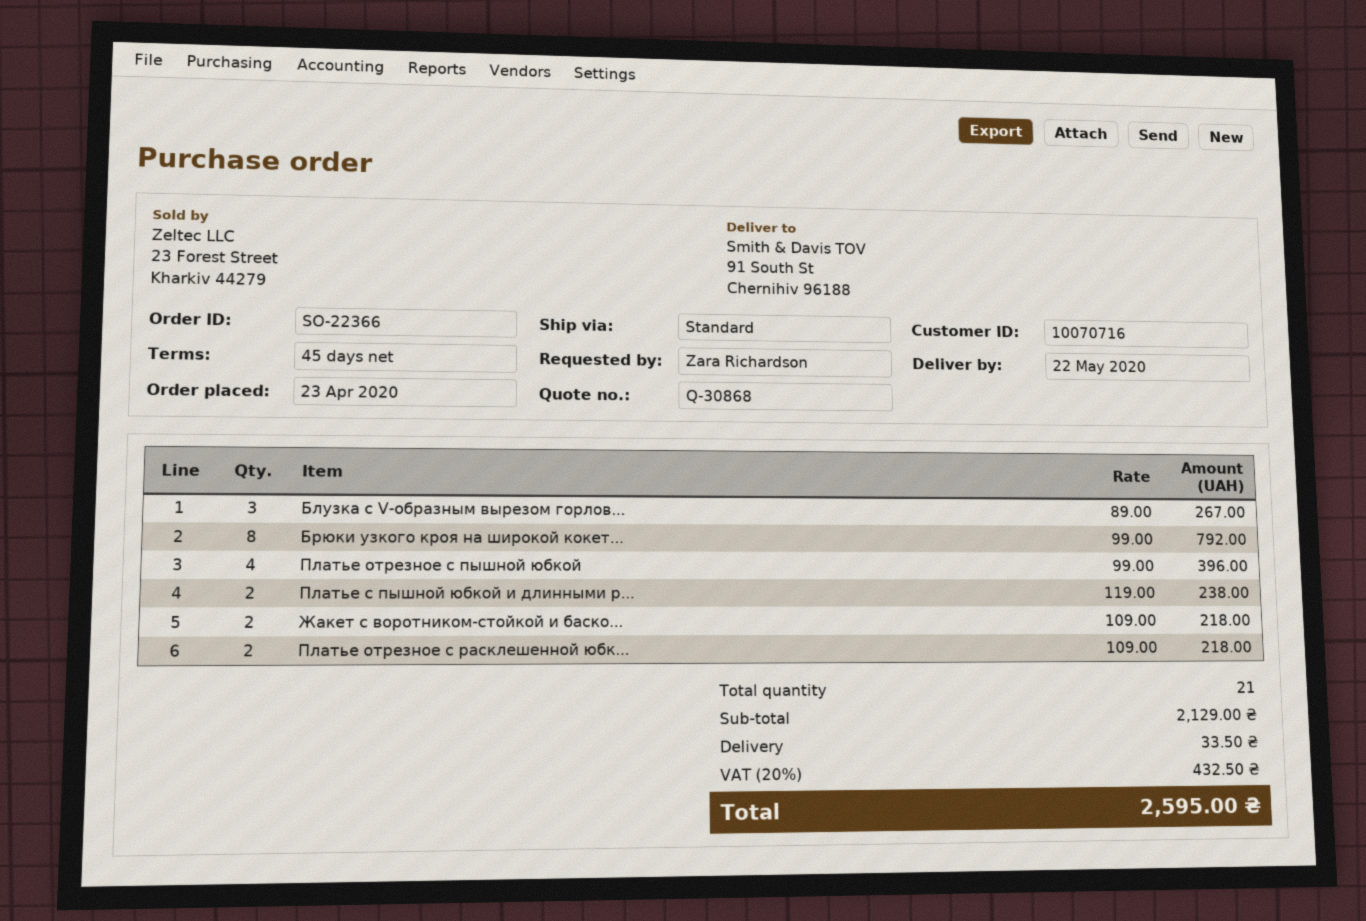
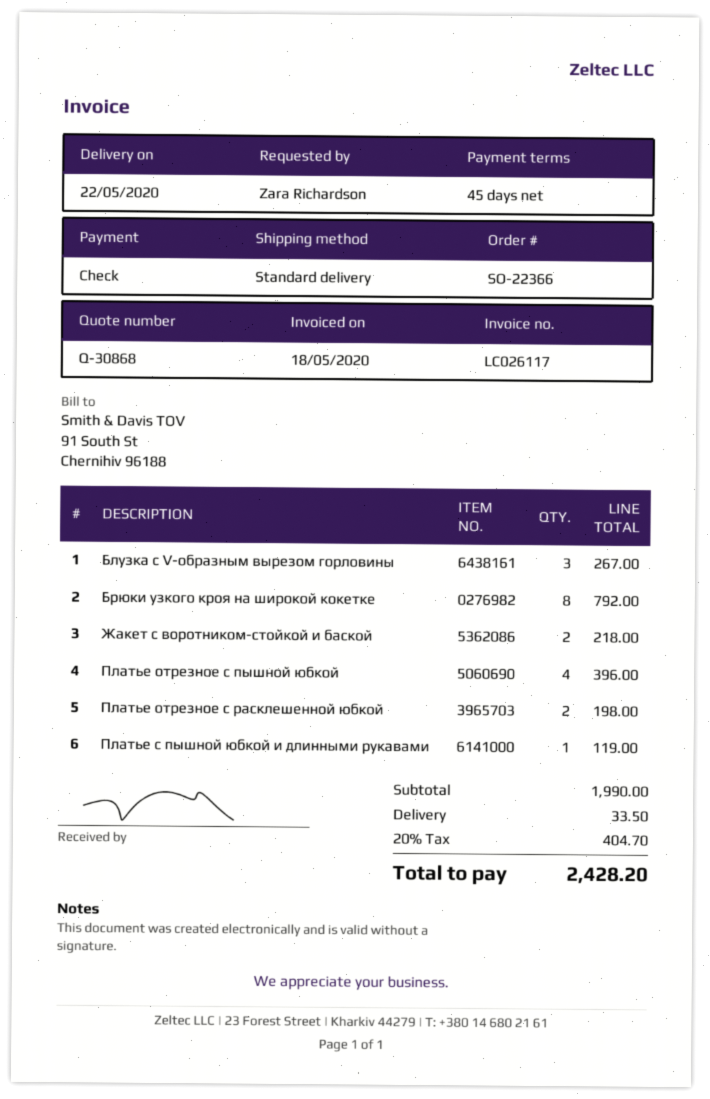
Платье с пышной юбкой и длинными р...: 2 for 238.00 -> 1 for 119.00
Платье отрезное с расклешенной юбк...: 2 for 218.00 -> 2 for 198.00
subtotal: 2129.00 -> 1990.00
tax: 20% = 432.50 -> 20% = 404.70
total: 2595.00 -> 2428.20

